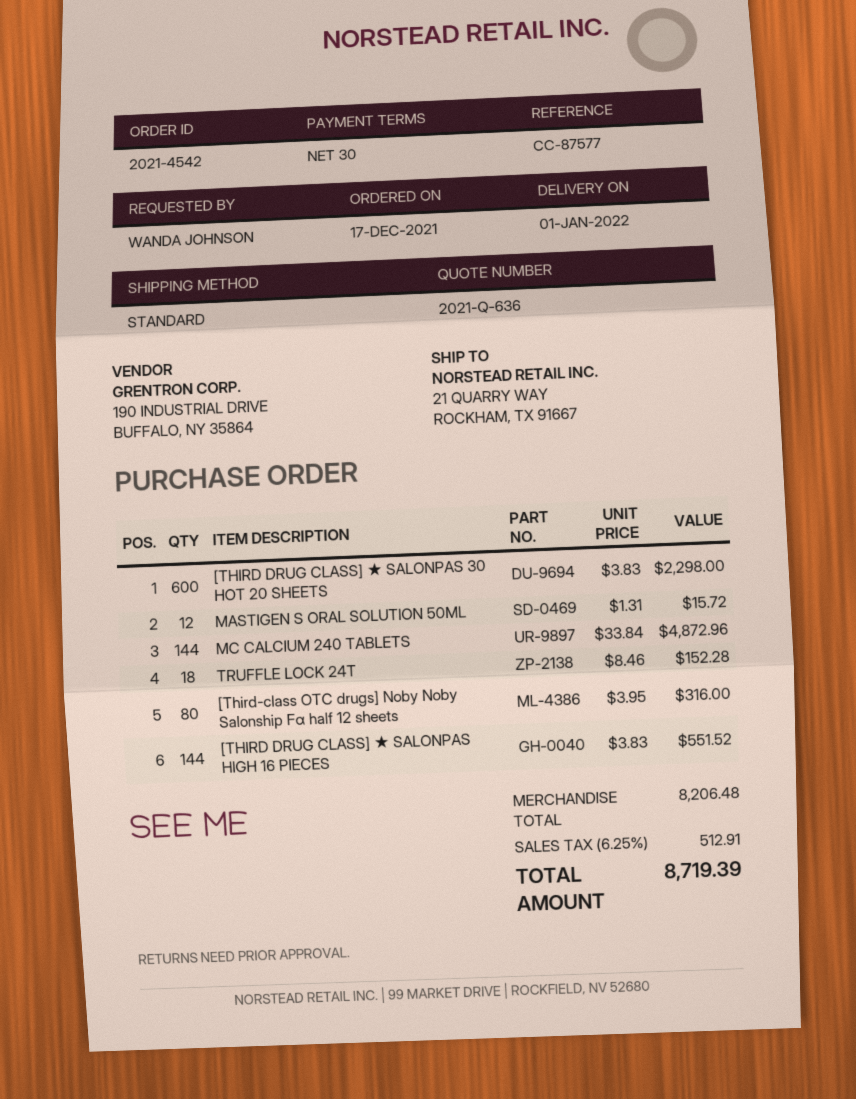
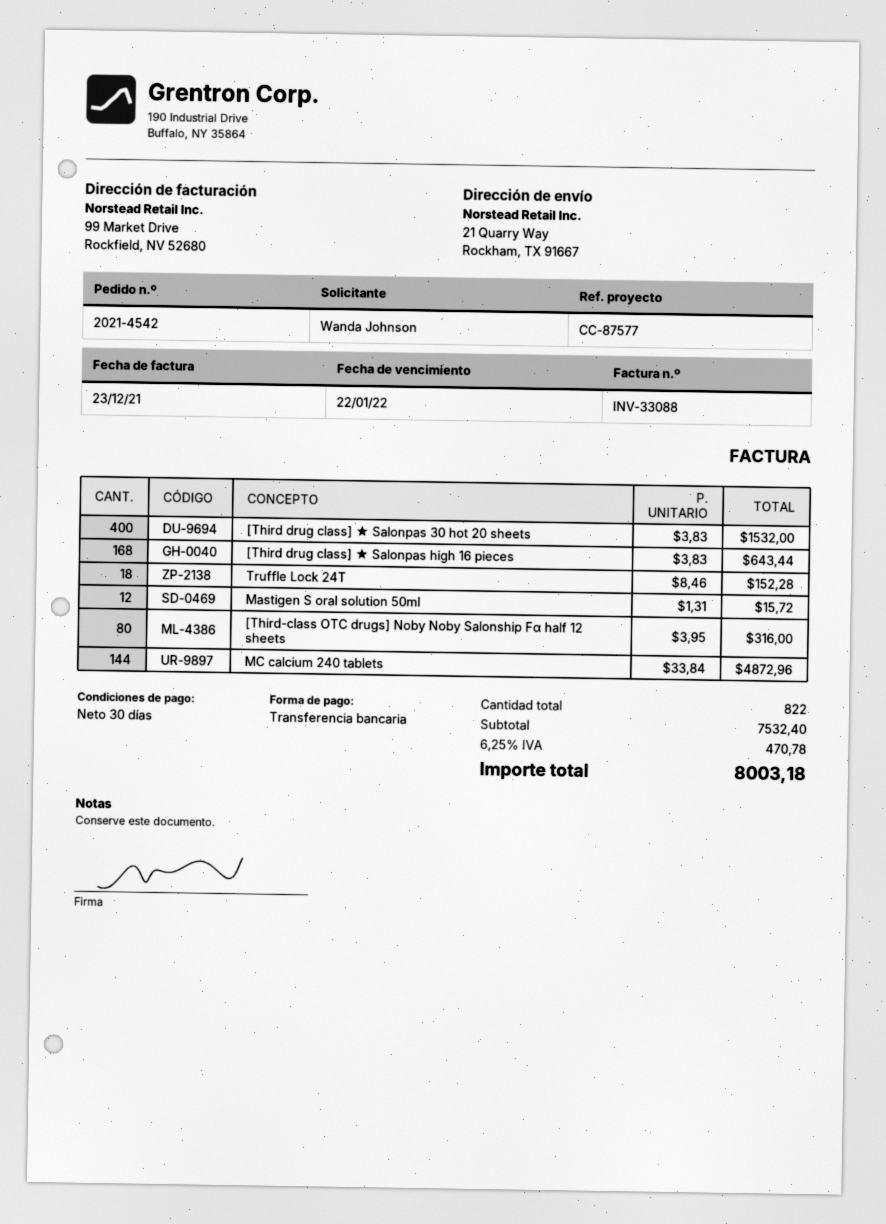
[THIRD DRUG CLASS] ★ SALONPAS 30 HOT 20 SHEETS: 600 x 3.83 = 2298.00 -> 400 x 3.83 = 1532.00
[THIRD DRUG CLASS] ★ SALONPAS HIGH 16 PIECES: 144 x 3.83 = 551.52 -> 168 x 3.83 = 643.44
subtotal: 8206.48 -> 7532.40
tax: 6.25% = 512.91 -> 6.25% = 470.78
total: 8719.39 -> 8003.18

